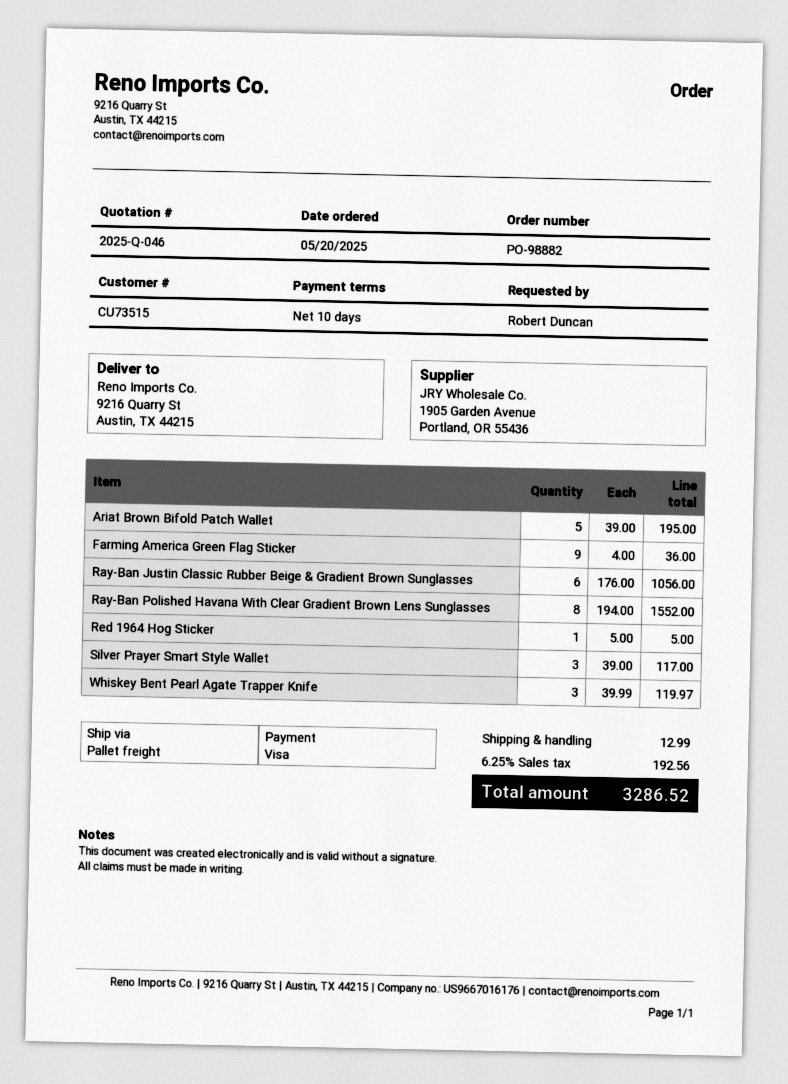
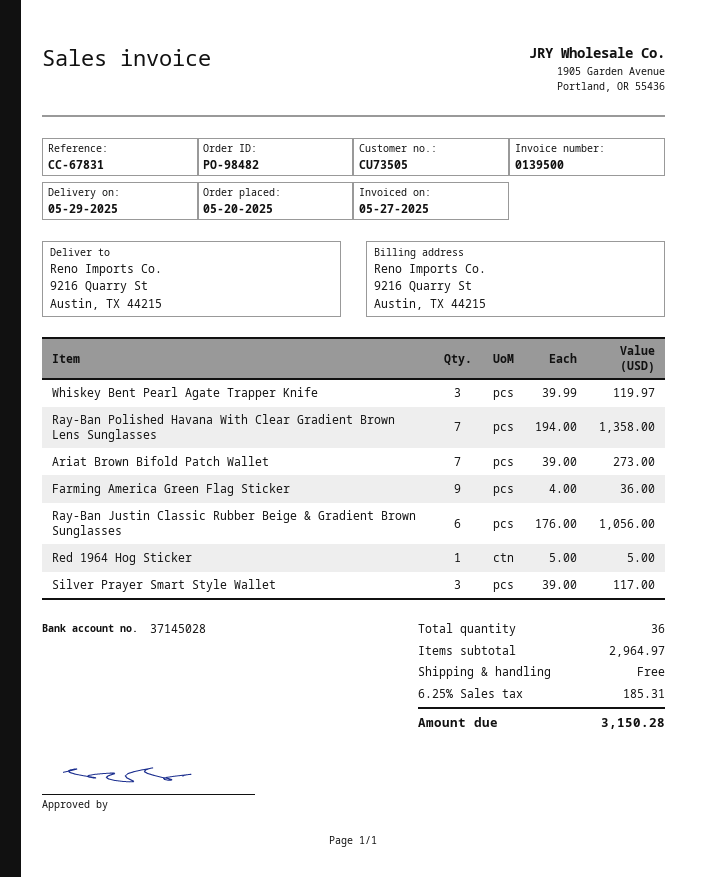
order number: PO-98882 -> PO-98482
customer number: CU73515 -> CU73505
Ariat Brown Bifold Patch Wallet: 5 x 39.00 = 195.00 -> 7 x 39.00 = 273.00
Ray-Ban Polished Havana With Clear Gradient Brown Lens Sunglasses: 8 x 194.00 = 1552.00 -> 7 x 194.00 = 1358.00
shipping: 12.99 -> 0.00
tax: 6.25% = 192.56 -> 6.25% = 185.31
total: 3286.52 -> 3150.28

